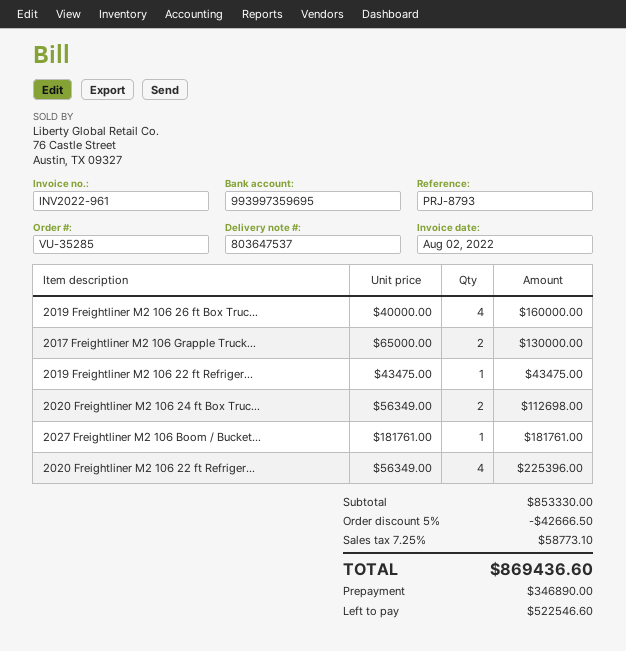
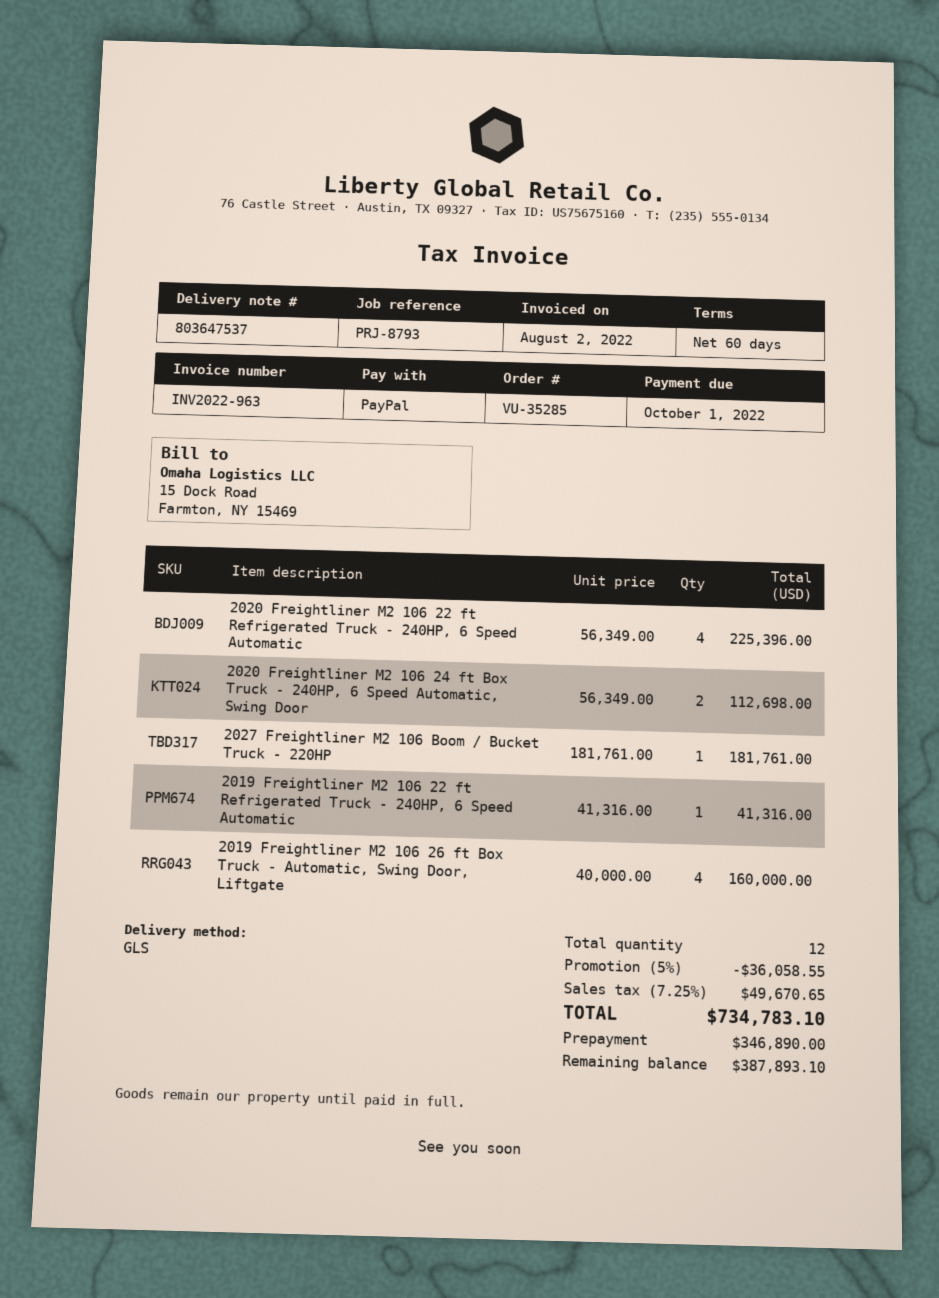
invoice number: INV2022-961 -> INV2022-963
2017 Freightliner M2 106 Grapple Truck...: 2 x 65000.00 = 130000.00 -> none
2019 Freightliner M2 106 22 ft Refriger...: 1 x 43475.00 = 43475.00 -> 1 x 41316.00 = 41316.00
discount: 5% = 42666.50 -> 5% = 36058.55
tax: 7.25% = 58773.10 -> 7.25% = 49670.65
total: 869436.60 -> 734783.10
balance: 522546.60 -> 387893.10

